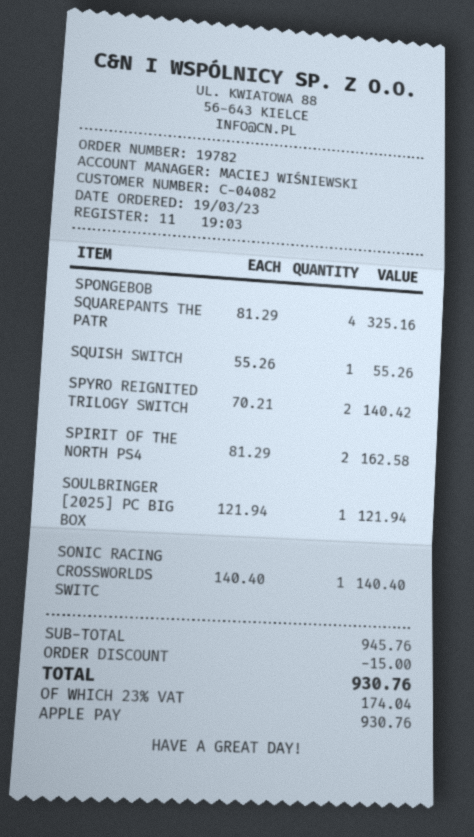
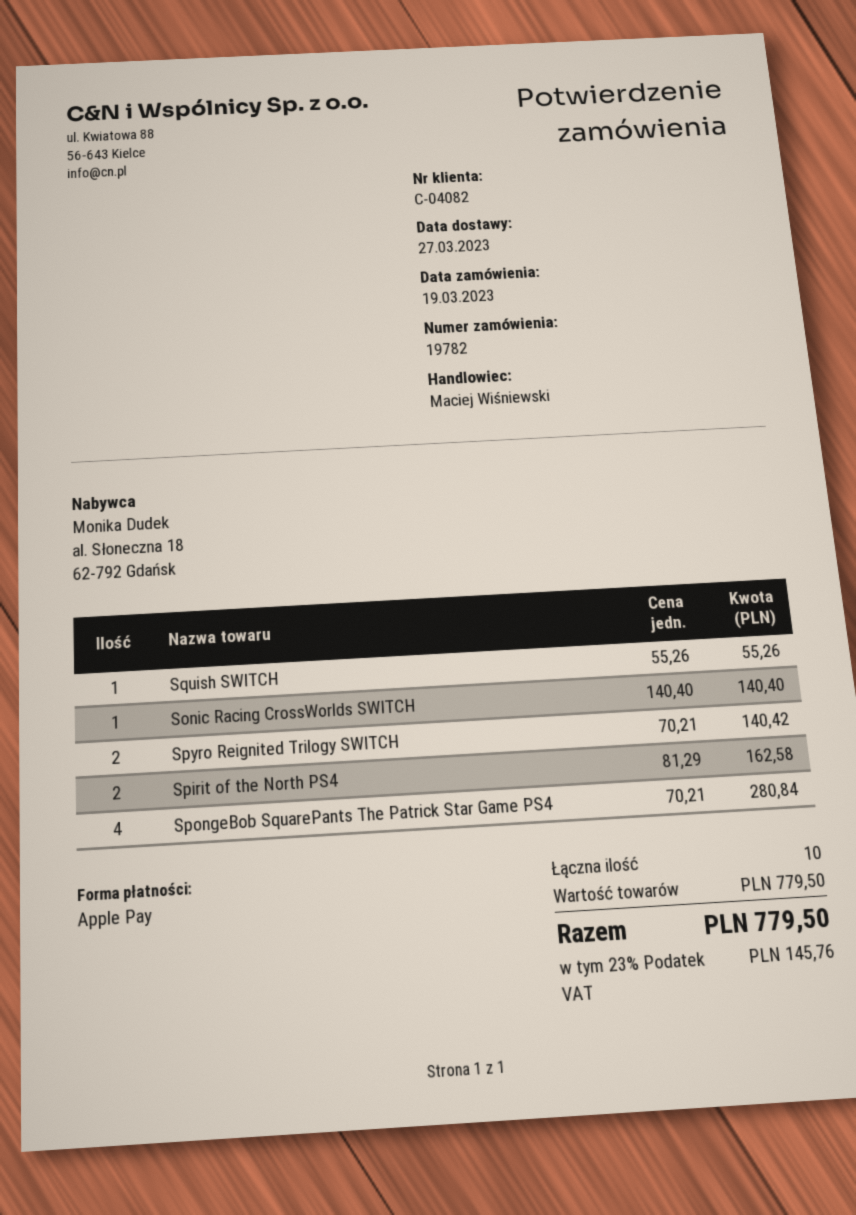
SPONGEBOB SQUAREPANTS THE PATR: 4 x 81.29 = 325.16 -> 4 x 70.21 = 280.84
SOULBRINGER [2025] PC BIG BOX: 1 x 121.94 = 121.94 -> none
subtotal: 945.76 -> 779.50
discount: 15.00 -> none
tax: 23% = 174.04 -> 23% = 145.76
total: 930.76 -> 779.50

